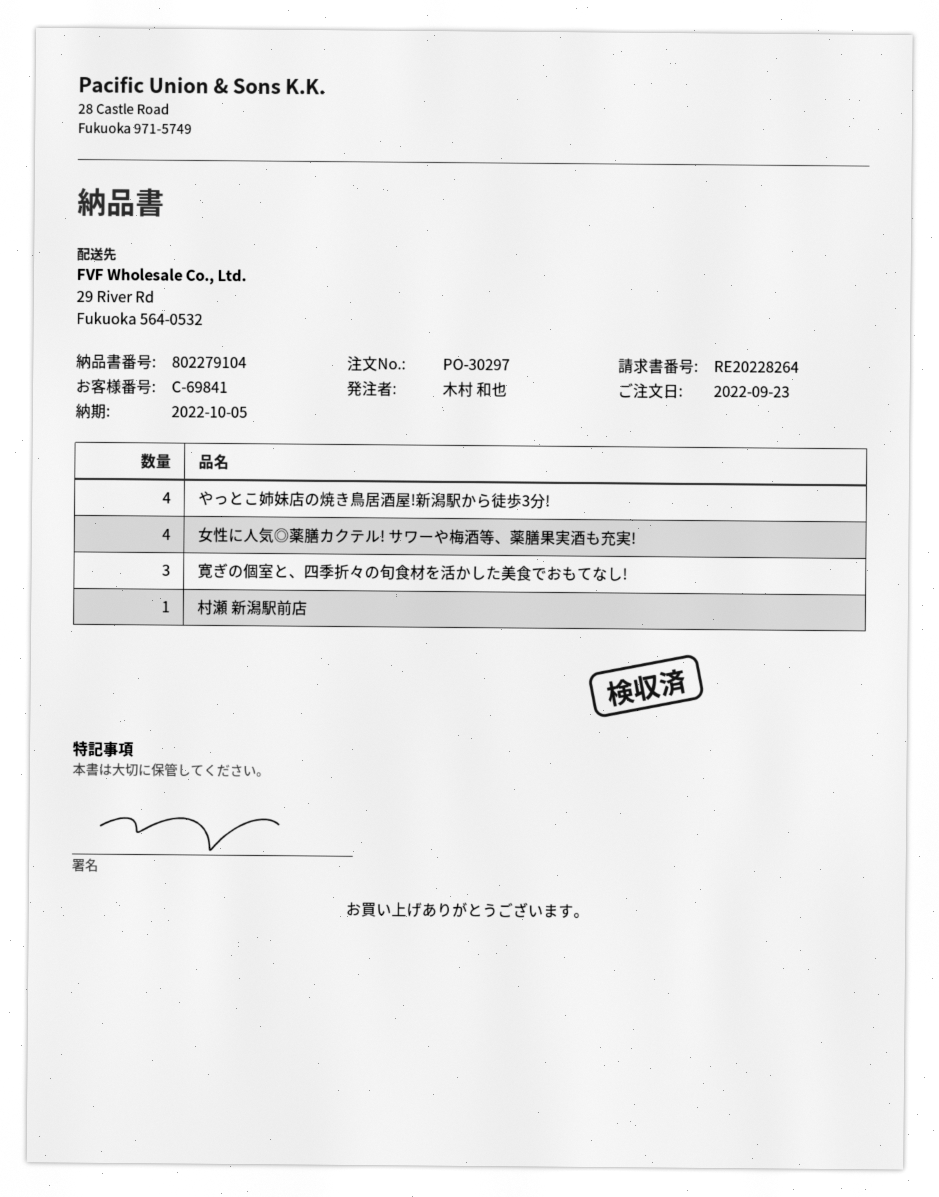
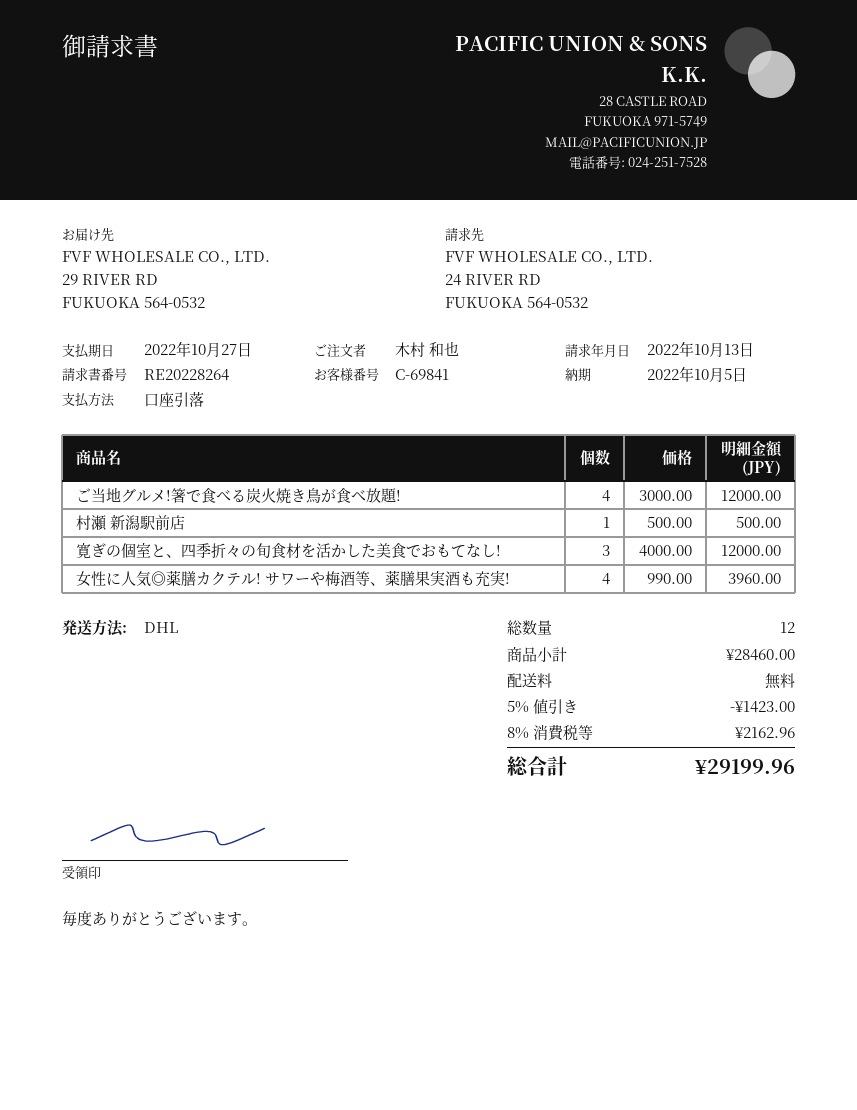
やっとこ姉妹店の焼き鳥居酒屋!新潟駅から徒歩3分!: 4 -> none
ご当地グルメ!箸で食べる炭火焼き鳥が食べ放題!: none -> 4

